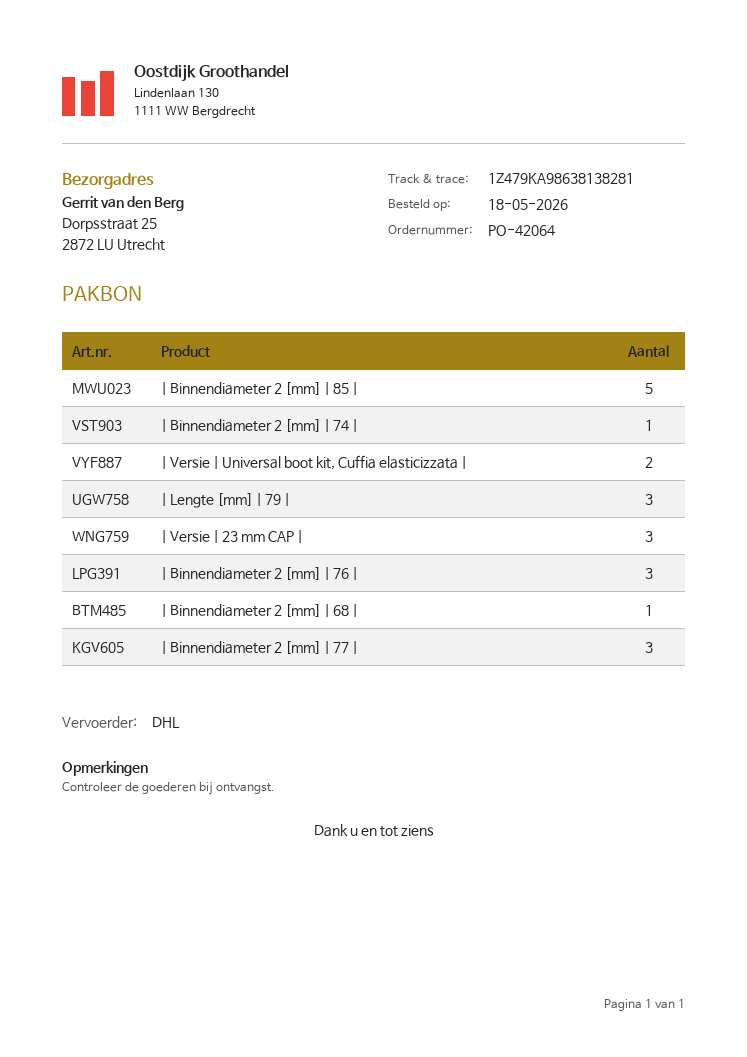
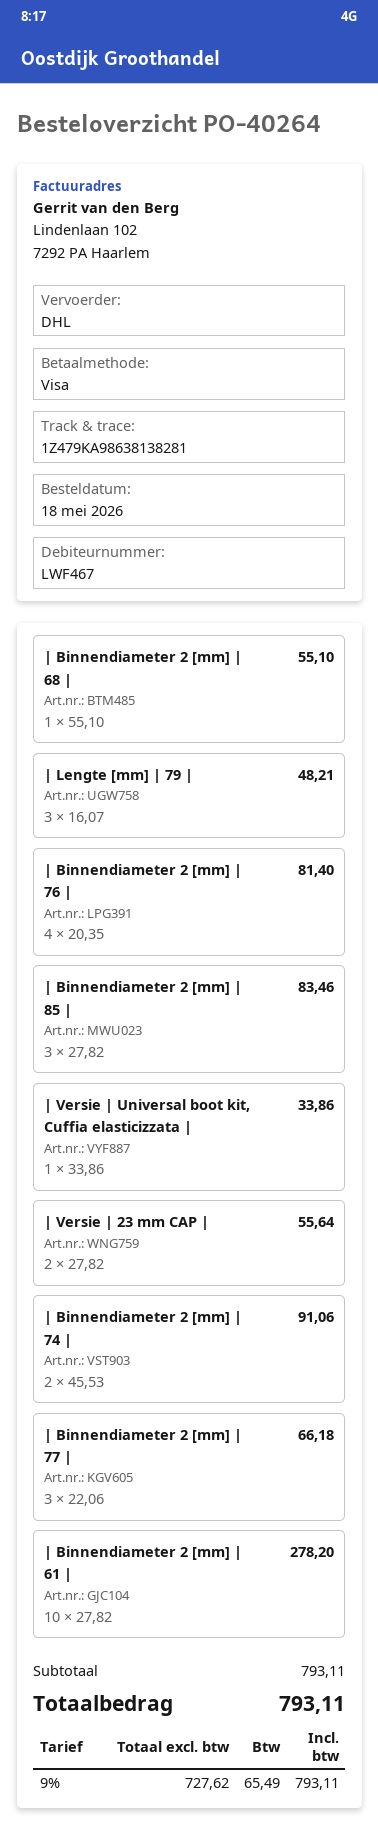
order number: PO-42064 -> PO-40264
| Binnendiameter 2 [mm] | 85 |: 5 -> 3
| Binnendiameter 2 [mm] | 74 |: 1 -> 2
| Versie | Universal boot kit, Cuffia elasticizzata |: 2 -> 1
| Versie | 23 mm CAP |: 3 -> 2
| Binnendiameter 2 [mm] | 76 |: 3 -> 4
| Binnendiameter 2 [mm] | 61 |: none -> 10

